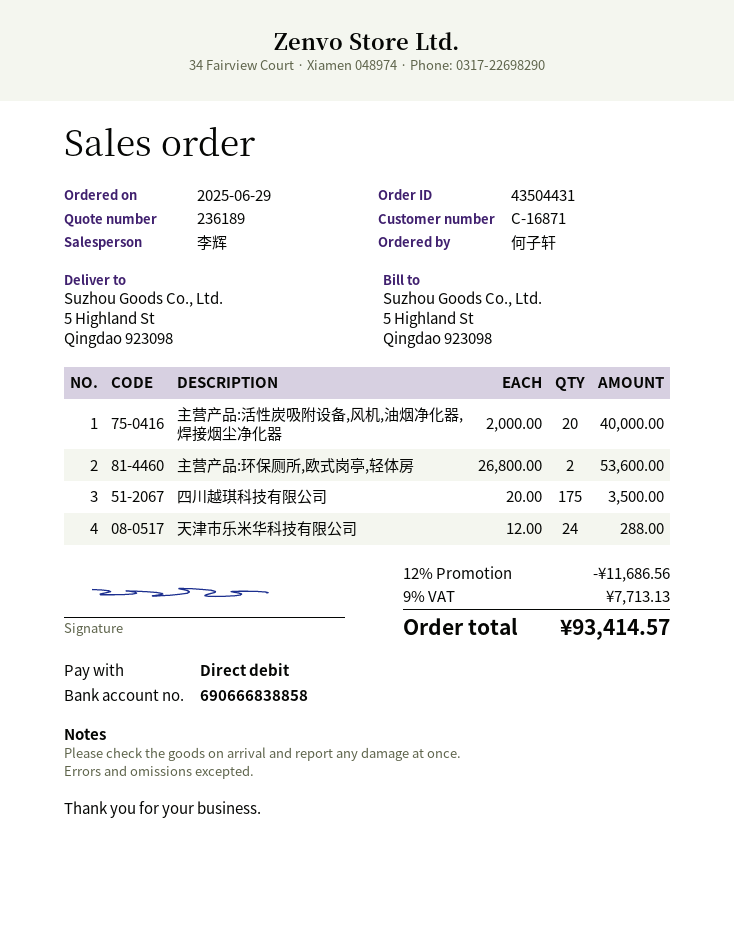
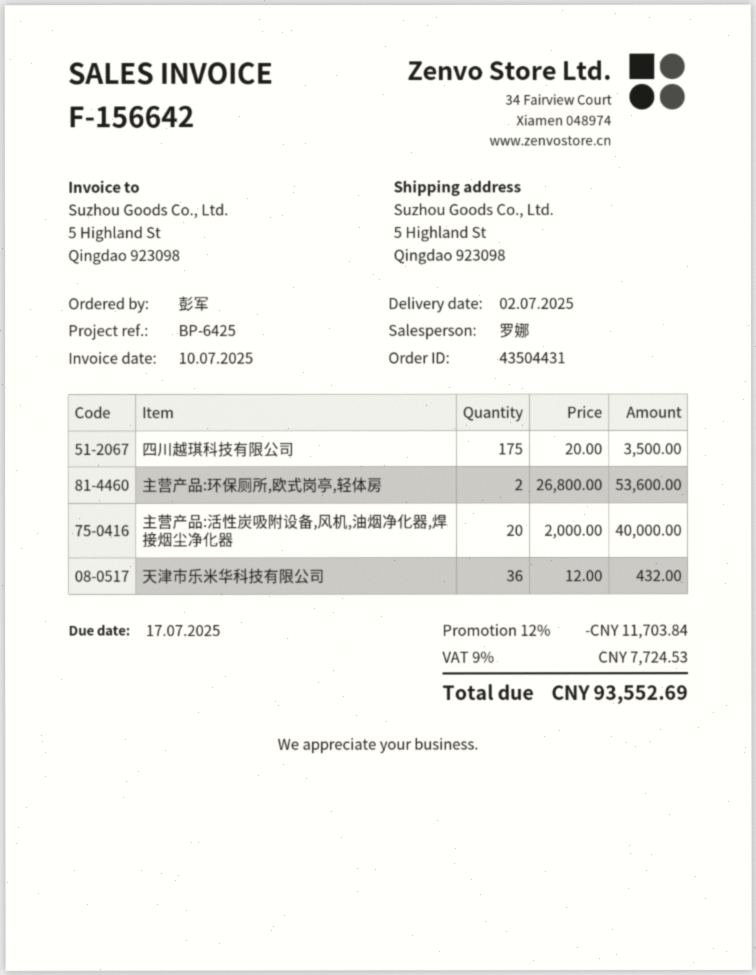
ordered by: 何子轩 -> 彭军
sales rep: 李辉 -> 罗娜
天津市乐米华科技有限公司: 24 x 12.00 = 288.00 -> 36 x 12.00 = 432.00
discount: 12% = 11686.56 -> 12% = 11703.84
tax: 9% = 7713.13 -> 9% = 7724.53
total: 93414.57 -> 93552.69

